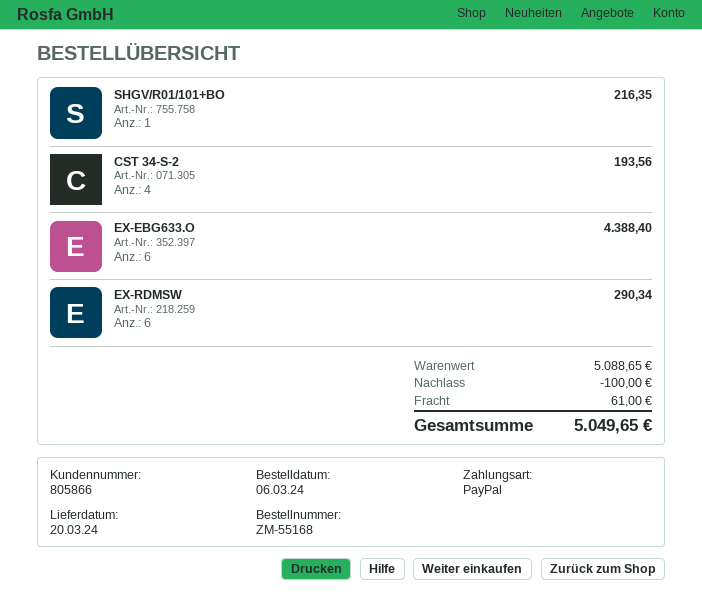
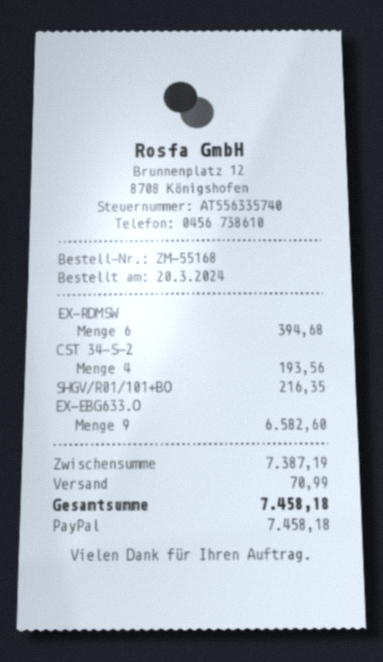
order date: 2024-03-06 -> 2024-03-20
EX-EBG633.O: 6 for 4388.40 -> 9 for 6582.60
EX-RDMSW: 6 for 290.34 -> 6 for 394.68
subtotal: 5088.65 -> 7387.19
discount: 100.00 -> none
shipping: 61.00 -> 70.99
total: 5049.65 -> 7458.18

